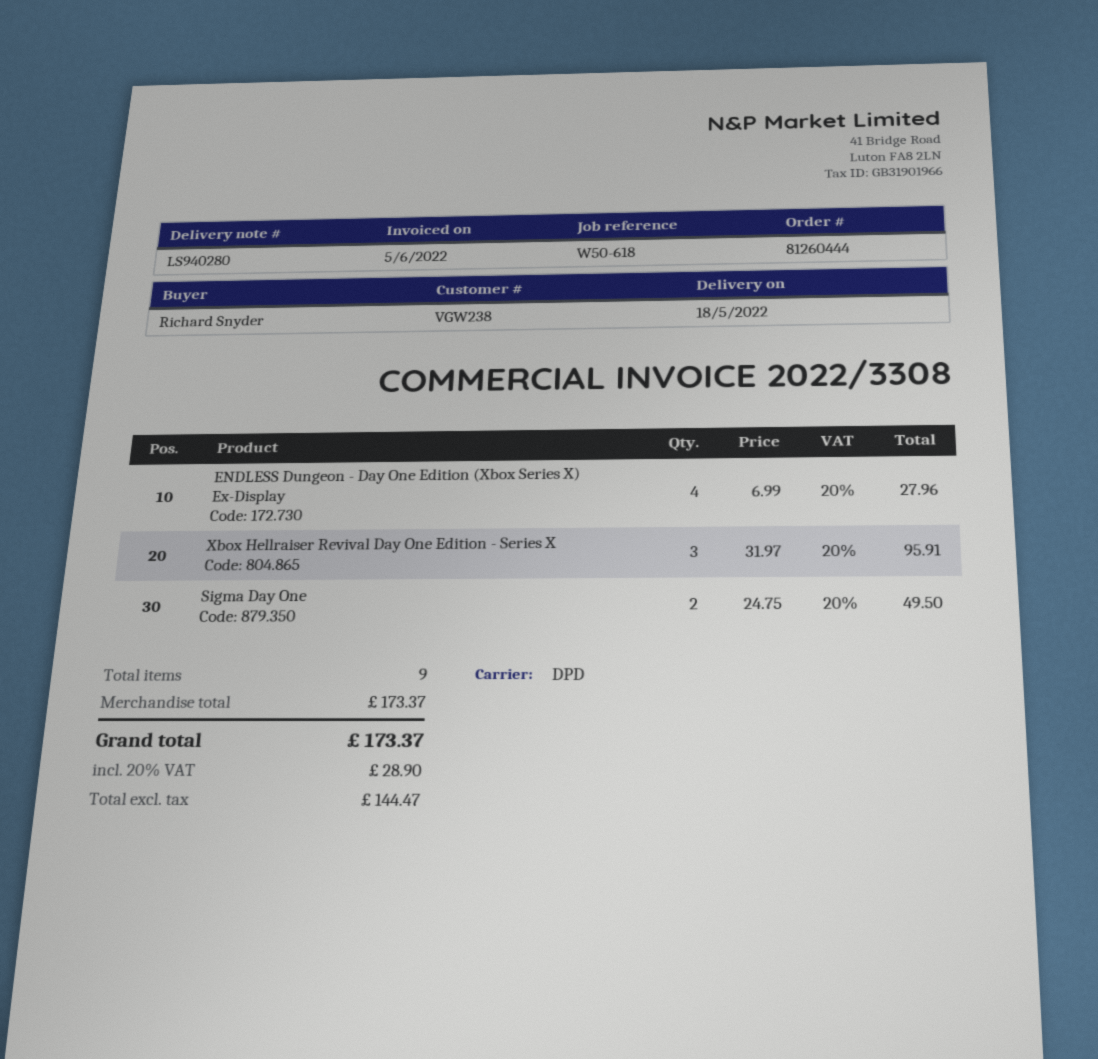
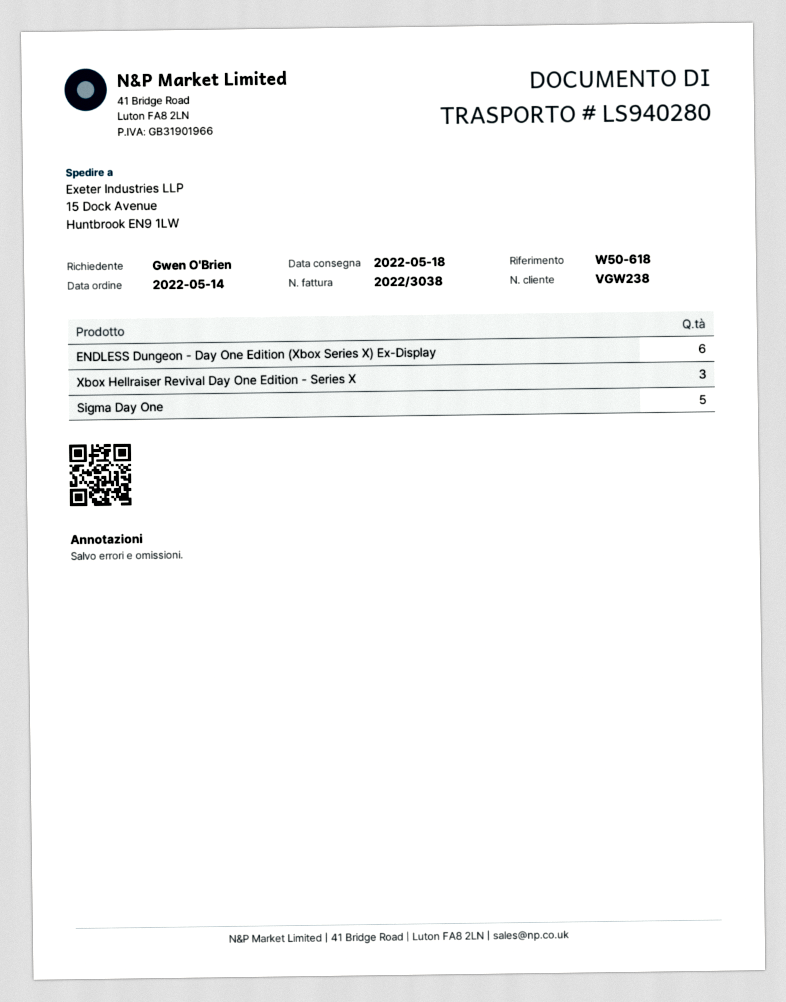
invoice number: 2022/3308 -> 2022/3038
ordered by: Richard Snyder -> Gwen O'Brien
ENDLESS Dungeon - Day One Edition (Xbox Series X) Ex-Display: 4 -> 6
Sigma Day One: 2 -> 5

